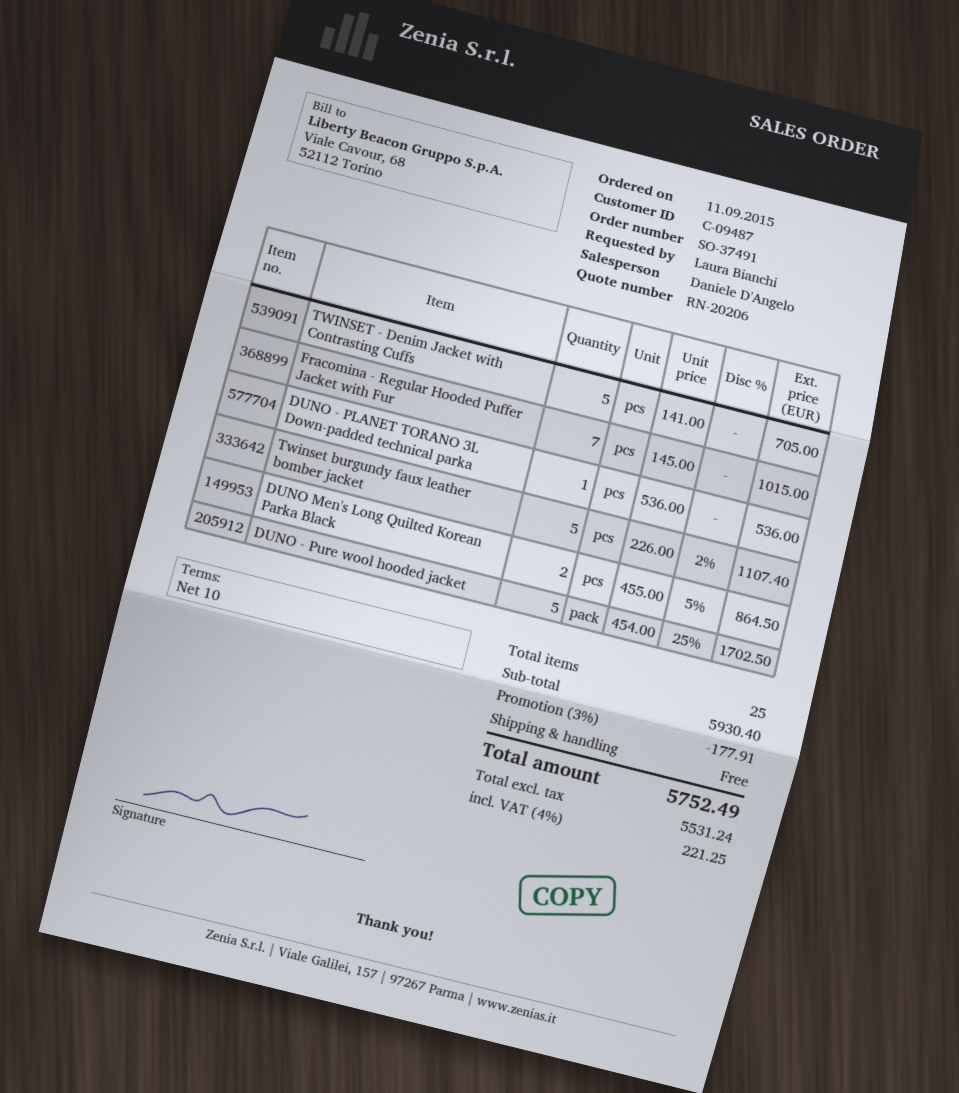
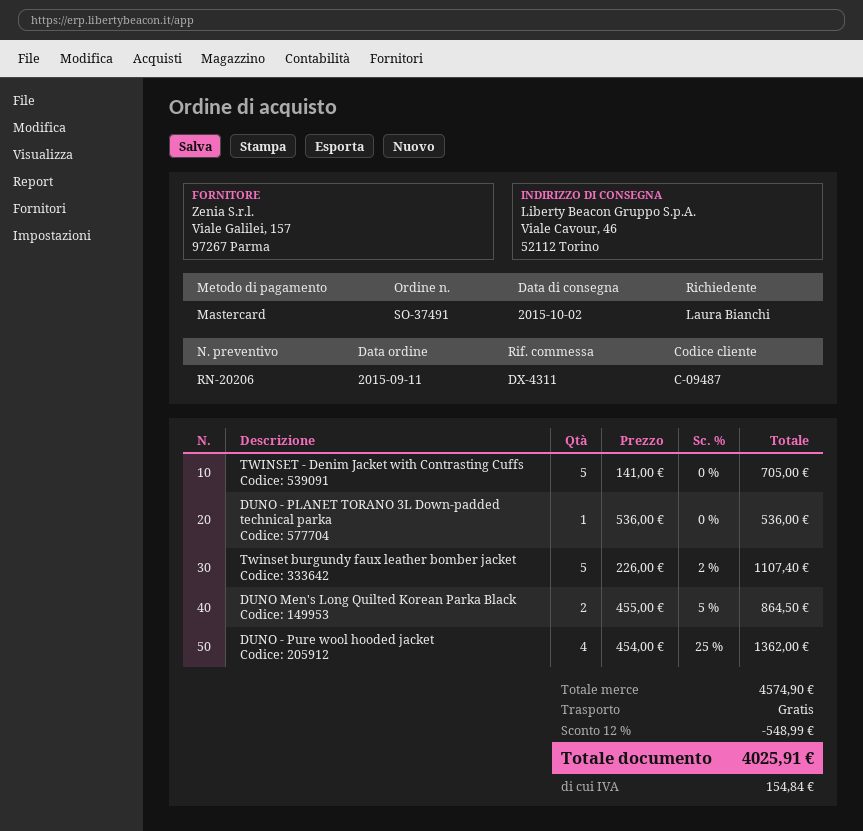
Fracomina - Regular Hooded Puffer Jacket with Fur: 7 x 145.00 = 1015.00 -> none
DUNO - Pure wool hooded jacket: 5 x 454.00 - 25% = 1702.50 -> 4 x 454.00 - 25% = 1362.00
subtotal: 5930.40 -> 4574.90
discount: 3% = 177.91 -> 12% = 548.99
tax: 221.25 -> 154.84
total: 5752.49 -> 4025.91

